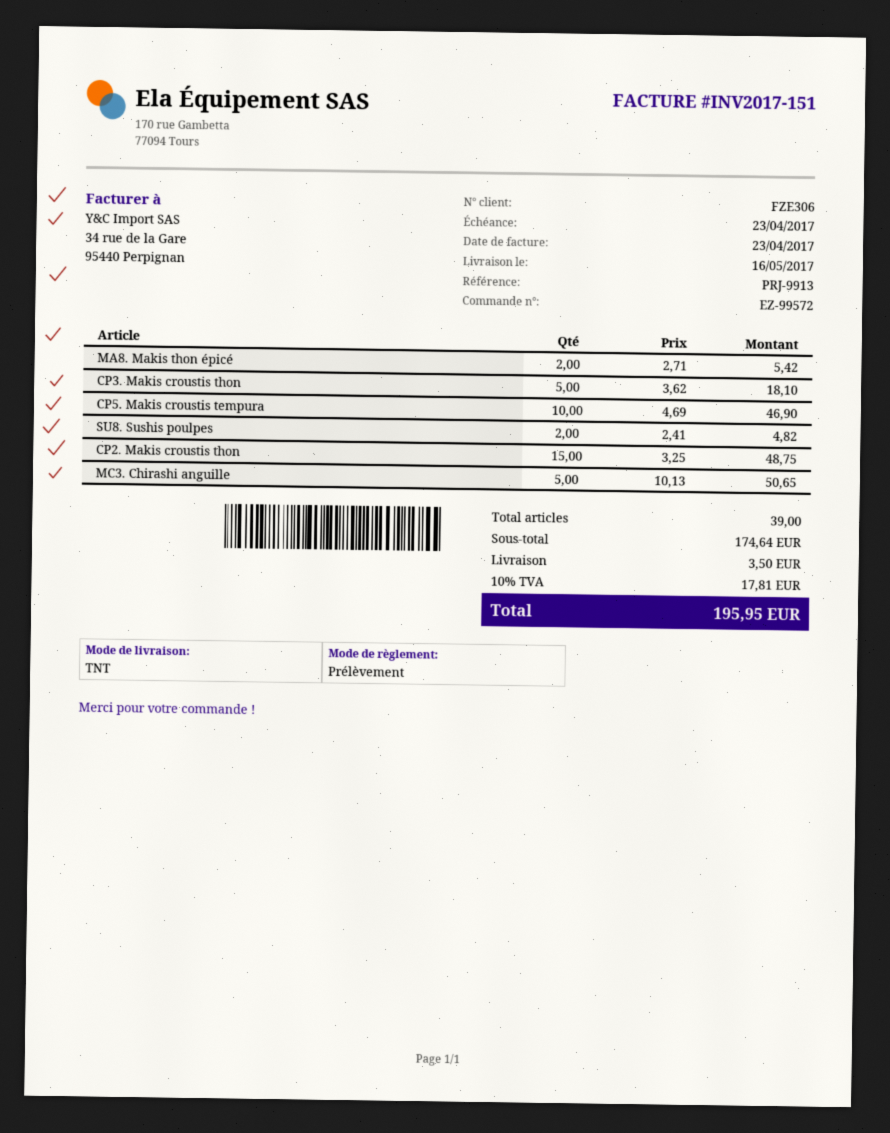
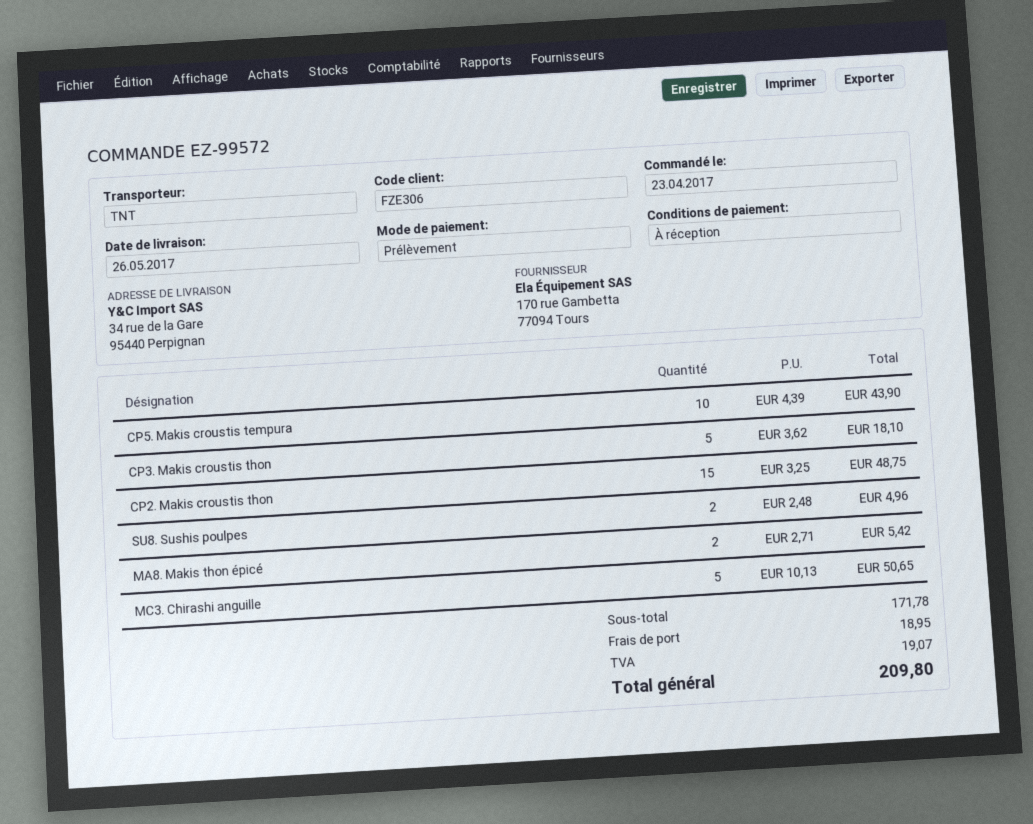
delivery date: 2017-05-16 -> 2017-05-26
CP5. Makis croustis tempura: 10 x 4.69 = 46.90 -> 10 x 4.39 = 43.90
SU8. Sushis poulpes: 2 x 2.41 = 4.82 -> 2 x 2.48 = 4.96
subtotal: 174.64 -> 171.78
shipping: 3.50 -> 18.95
tax: 17.81 -> 19.07
total: 195.95 -> 209.80

